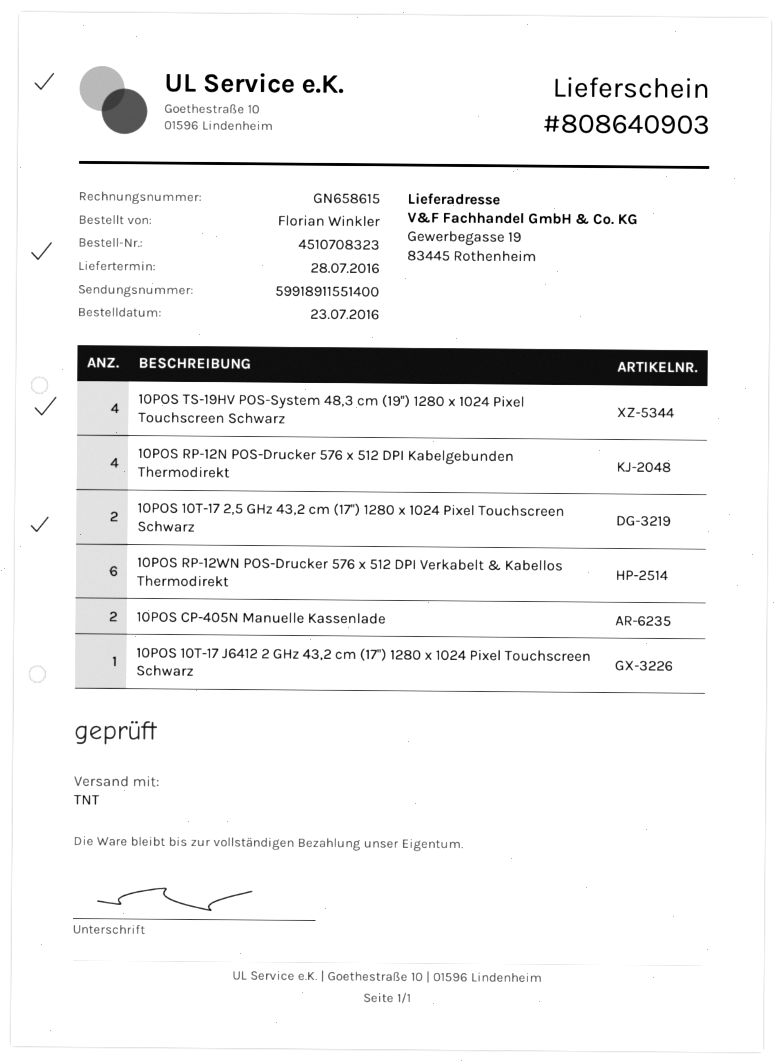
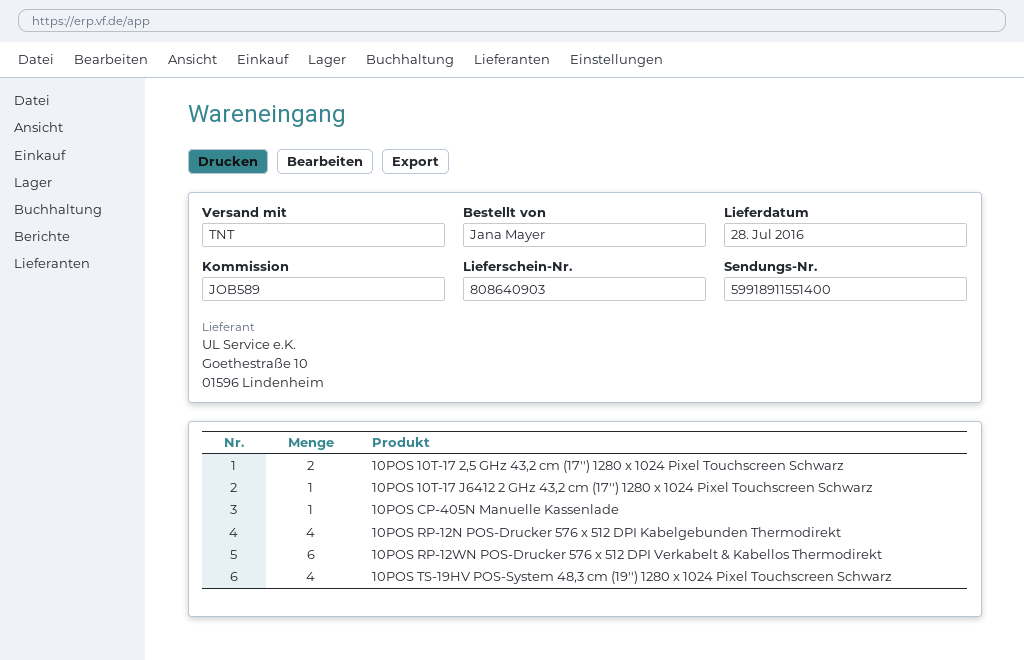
ordered by: Florian Winkler -> Jana Mayer
10POS CP-405N Manuelle Kassenlade: 2 -> 1

